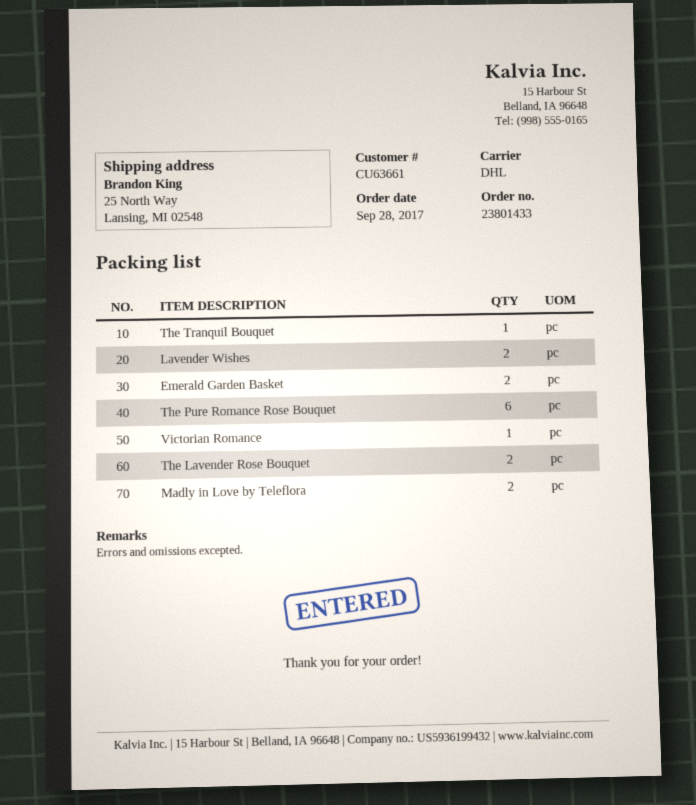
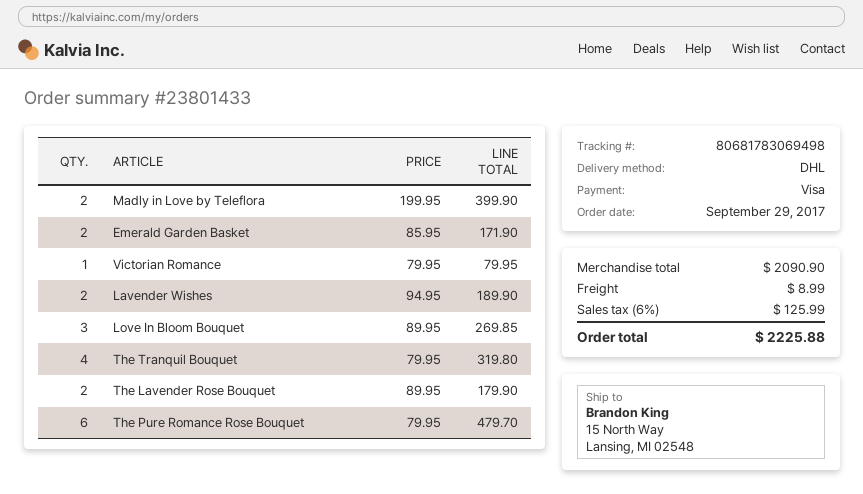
order date: 2017-09-28 -> 2017-09-29
ship to: 25 North Way, Lansing, MI 02548 -> 15 North Way, Lansing, MI 02548
The Tranquil Bouquet: 1 -> 4
Love In Bloom Bouquet: none -> 3

